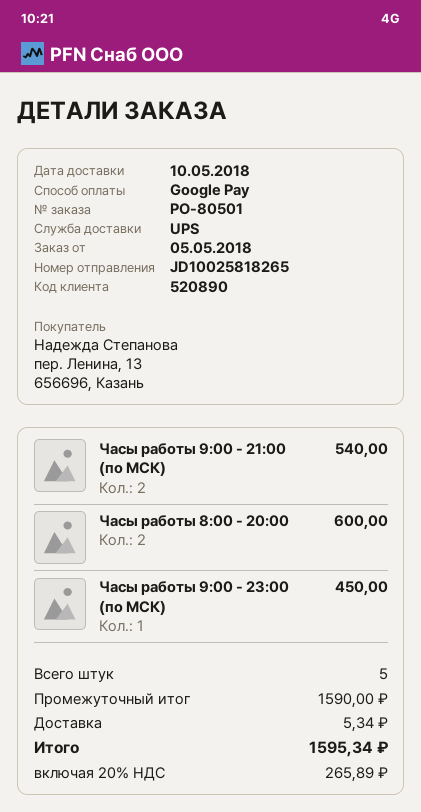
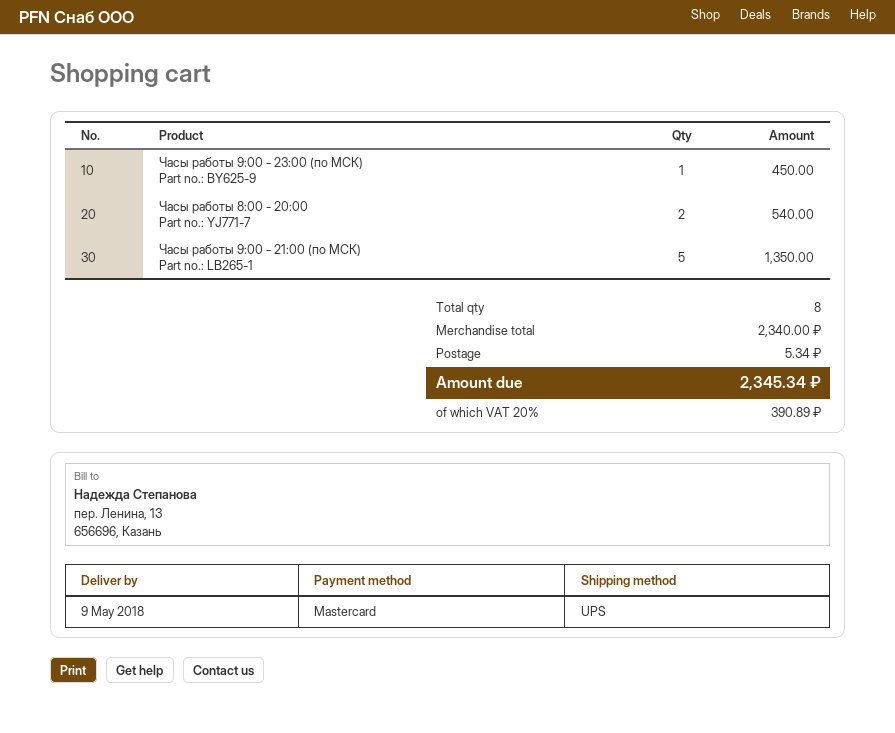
delivery date: 2018-05-10 -> 2018-05-09
payment method: Google Pay -> Mastercard
Часы работы 9:00 - 21:00 (по МСК): 2 for 540.00 -> 5 for 1350.00
Часы работы 8:00 - 20:00: 2 for 600.00 -> 2 for 540.00
total quantity: 5 -> 8
subtotal: 1590.00 -> 2340.00
tax: 20% = 265.89 -> 20% = 390.89
total: 1595.34 -> 2345.34

